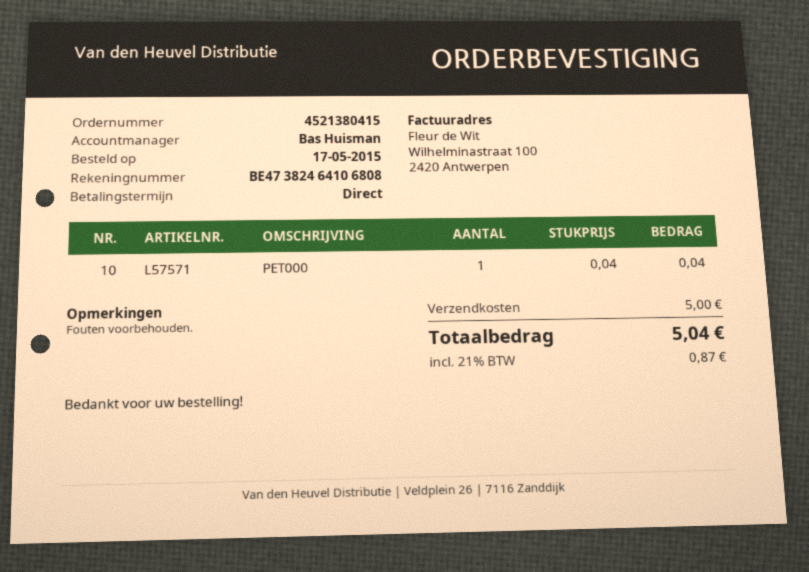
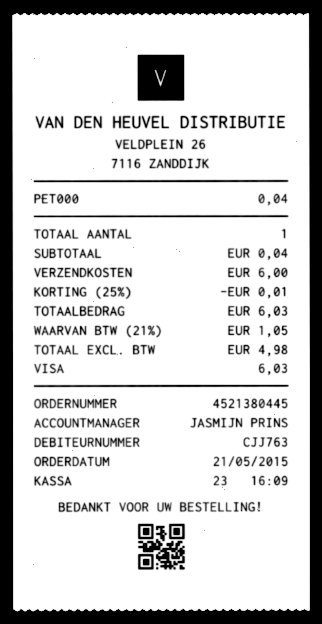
order number: 4521380415 -> 4521380445
order date: 2015-05-17 -> 2015-05-21
sales rep: Bas Huisman -> JASMIJN PRINS
discount: none -> 25% = 0.01
shipping: 5.00 -> 6.00
tax: 21% = 0.87 -> 21% = 1.05
total: 5.04 -> 6.03

